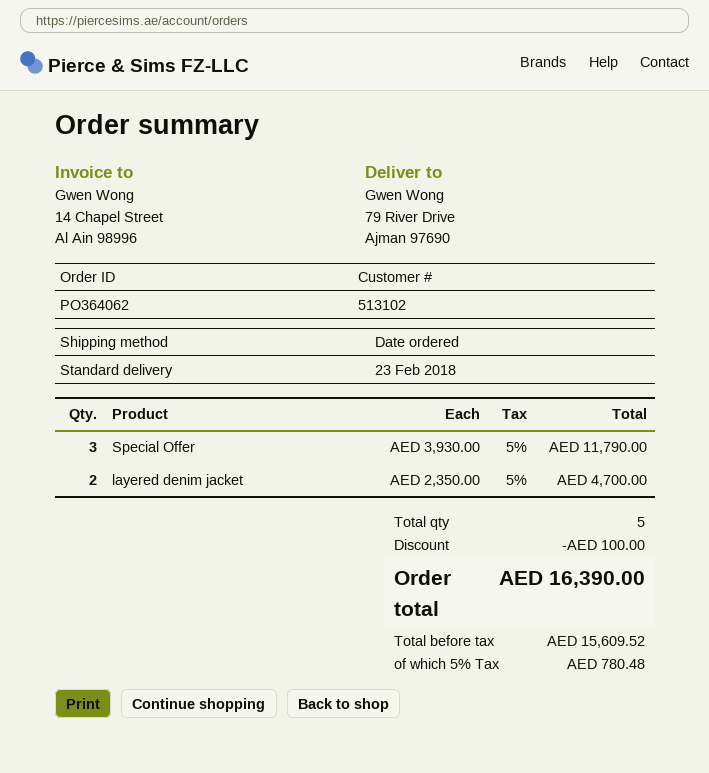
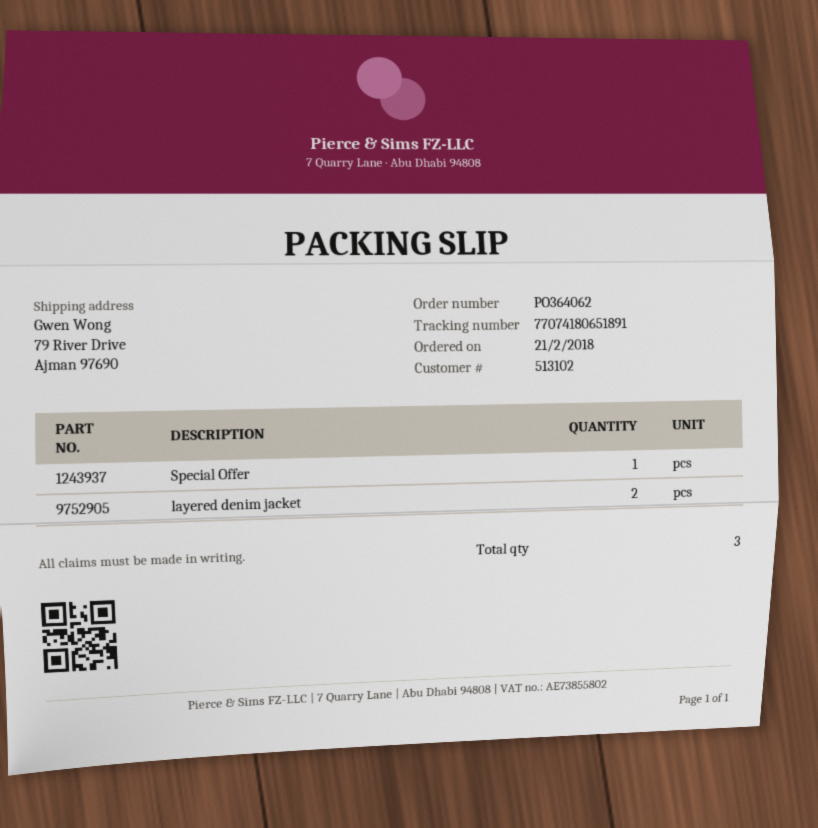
order date: 2018-02-23 -> 2018-02-21
Special Offer: 3 -> 1
total quantity: 5 -> 3

